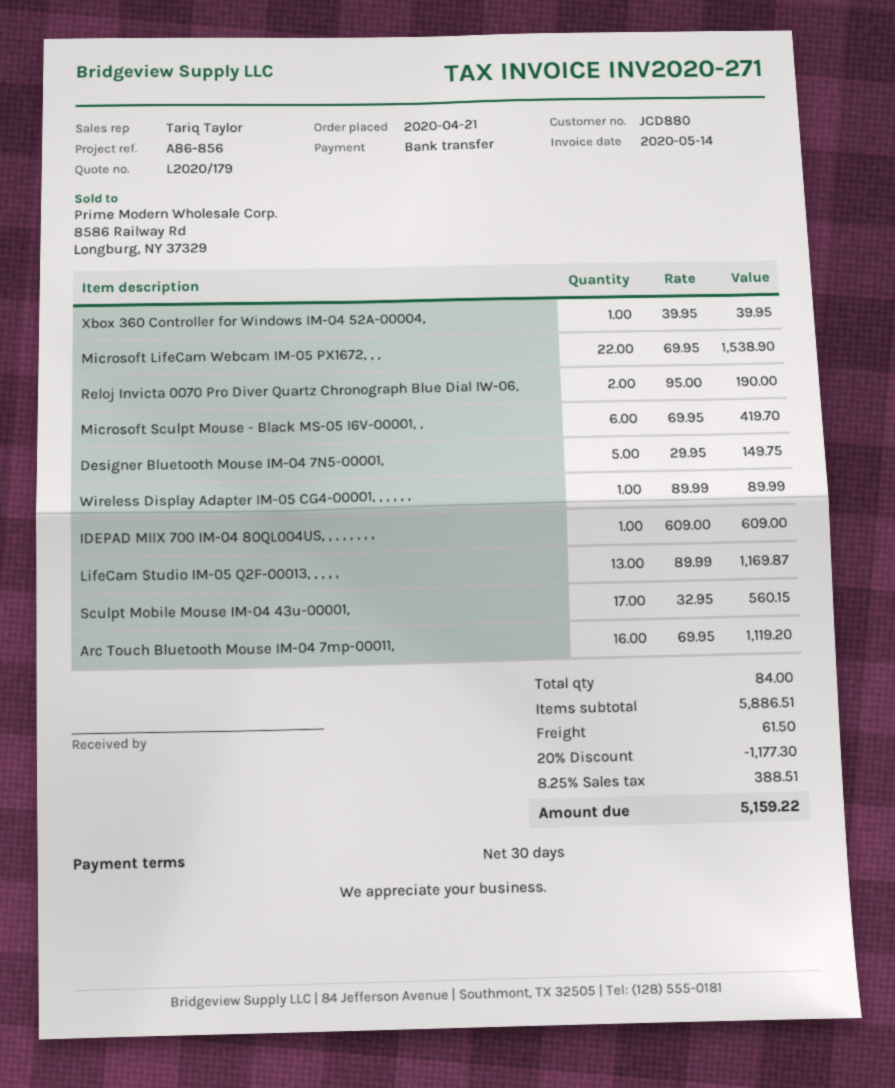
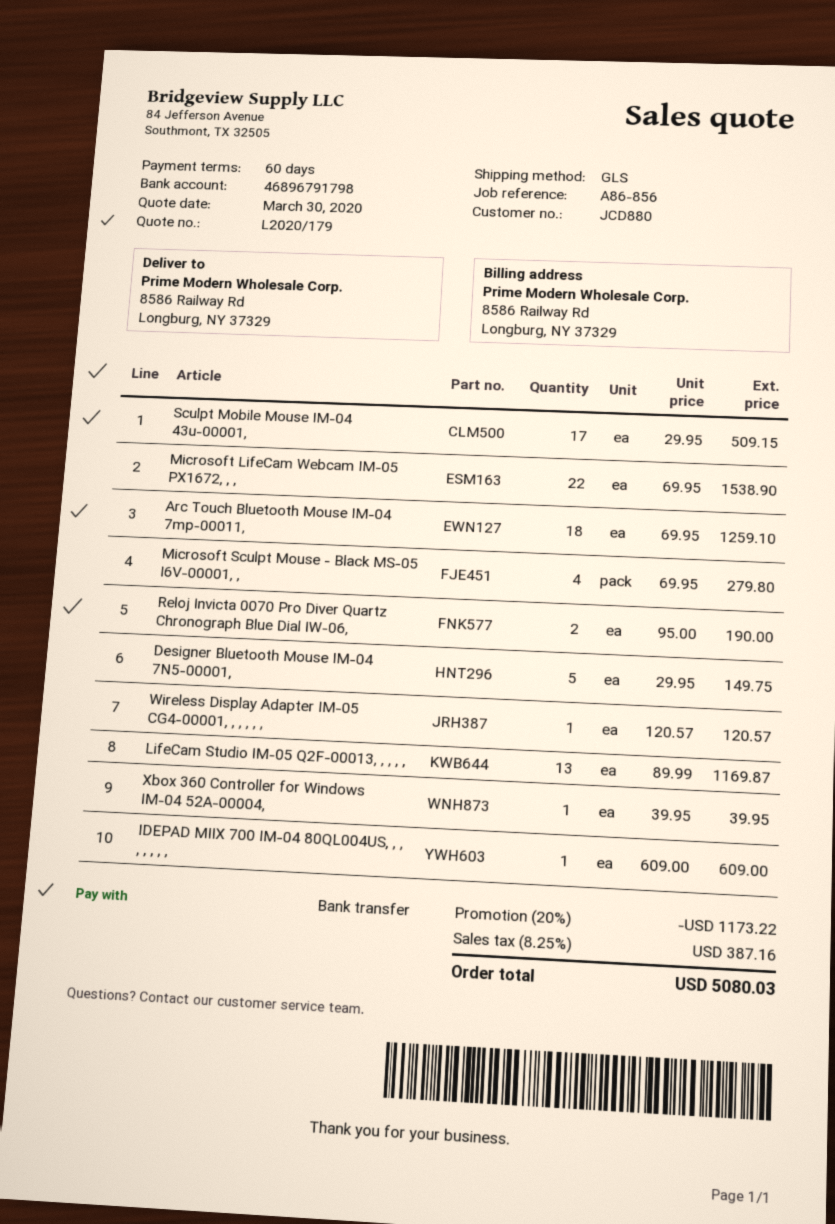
payment terms: 30 days -> 60 days
Microsoft Sculpt Mouse - Black MS-05 I6V-00001, ,: 6 x 69.95 = 419.70 -> 4 x 69.95 = 279.80
Wireless Display Adapter IM-05 CG4-00001, , , , , ,: 1 x 89.99 = 89.99 -> 1 x 120.57 = 120.57
Sculpt Mobile Mouse IM-04 43u-00001,: 17 x 32.95 = 560.15 -> 17 x 29.95 = 509.15
Arc Touch Bluetooth Mouse IM-04 7mp-00011,: 16 x 69.95 = 1119.20 -> 18 x 69.95 = 1259.10
discount: 20% = 1177.30 -> 20% = 1173.22
shipping: 61.50 -> none
tax: 8.25% = 388.51 -> 8.25% = 387.16
total: 5159.22 -> 5080.03

